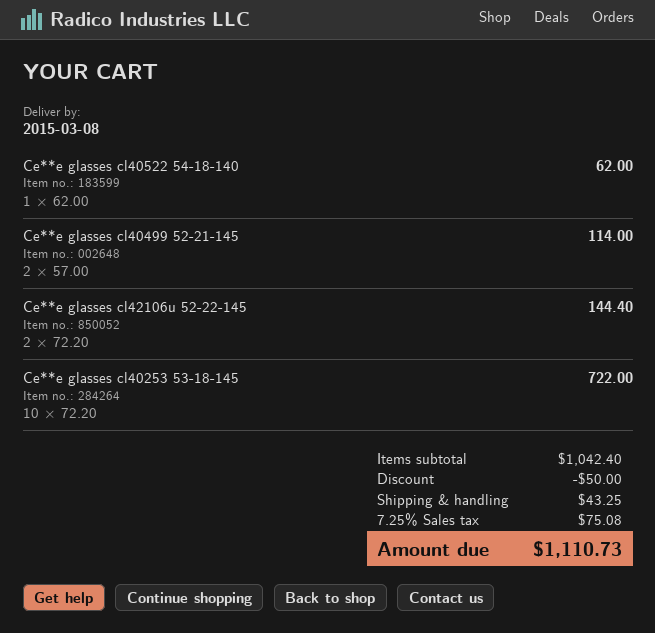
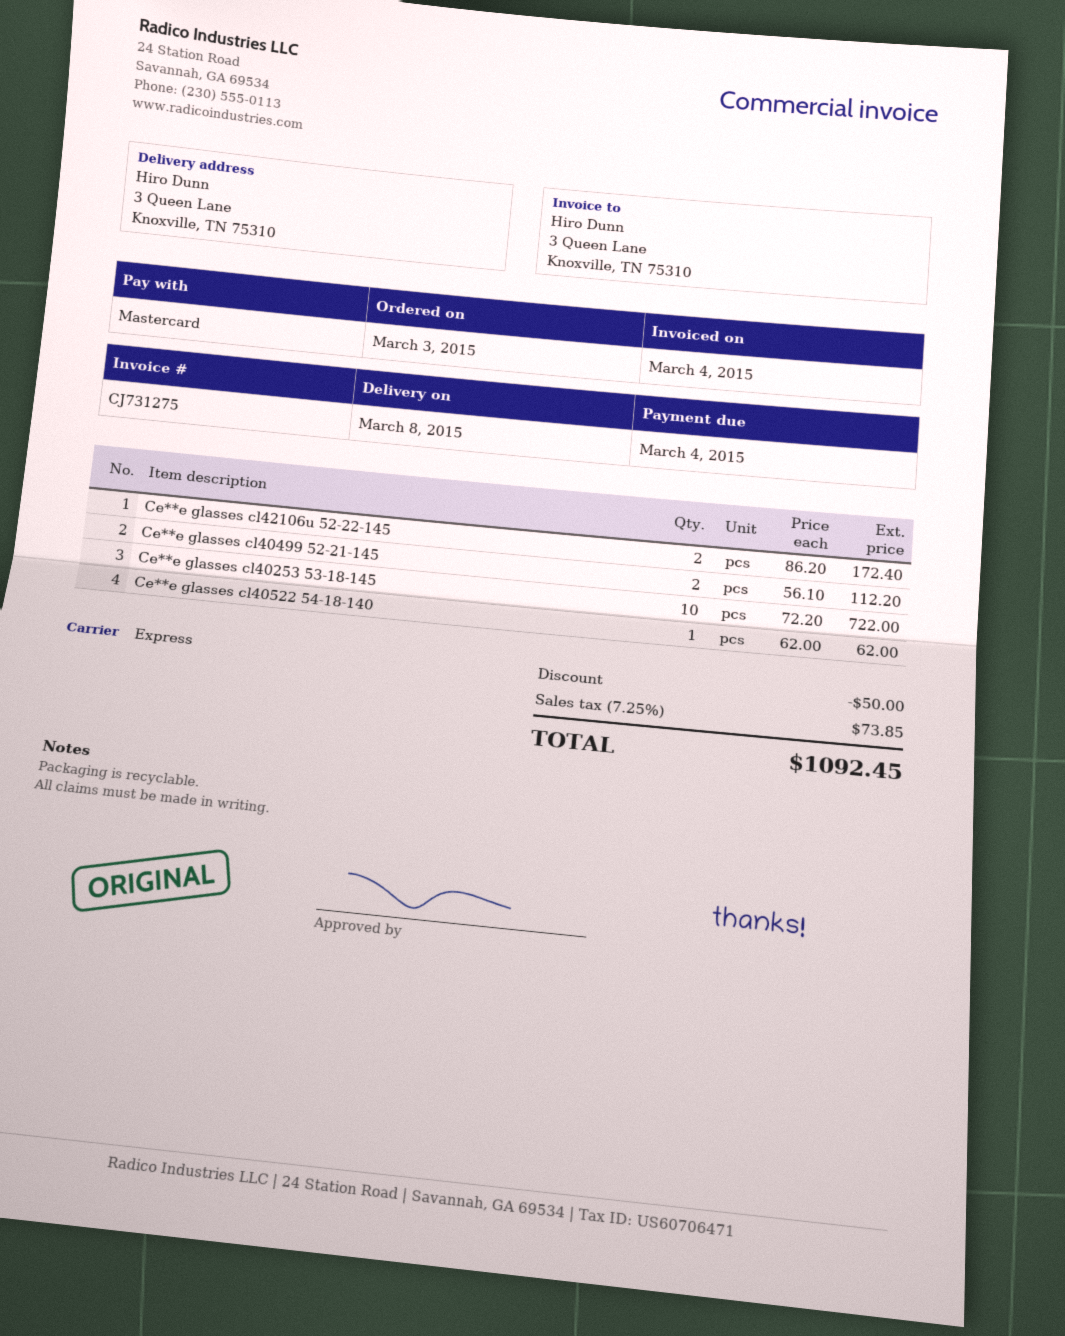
Ce**e glasses cl40499 52-21-145: 2 x 57.00 = 114.00 -> 2 x 56.10 = 112.20
Ce**e glasses cl42106u 52-22-145: 2 x 72.20 = 144.40 -> 2 x 86.20 = 172.40
shipping: 43.25 -> none
tax: 7.25% = 75.08 -> 7.25% = 73.85
total: 1110.73 -> 1092.45

